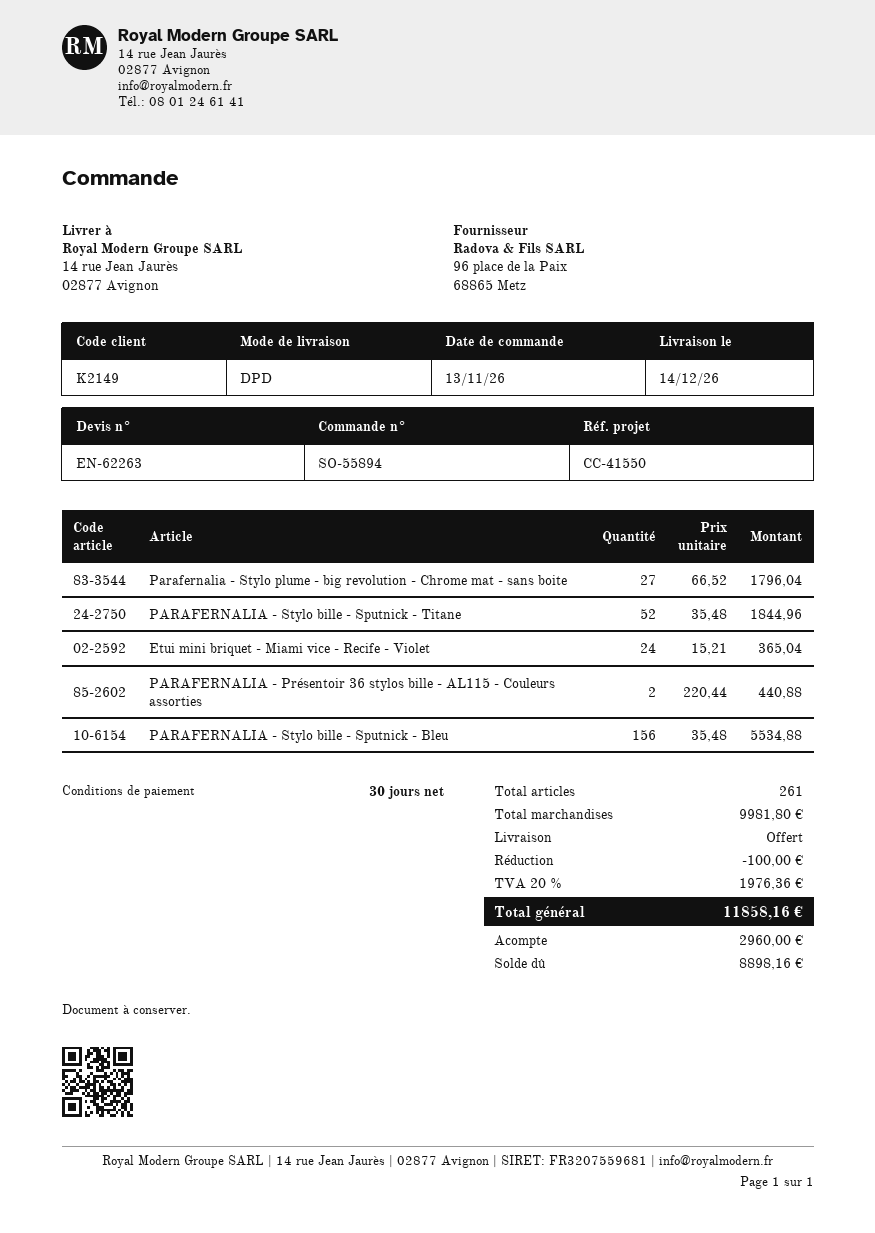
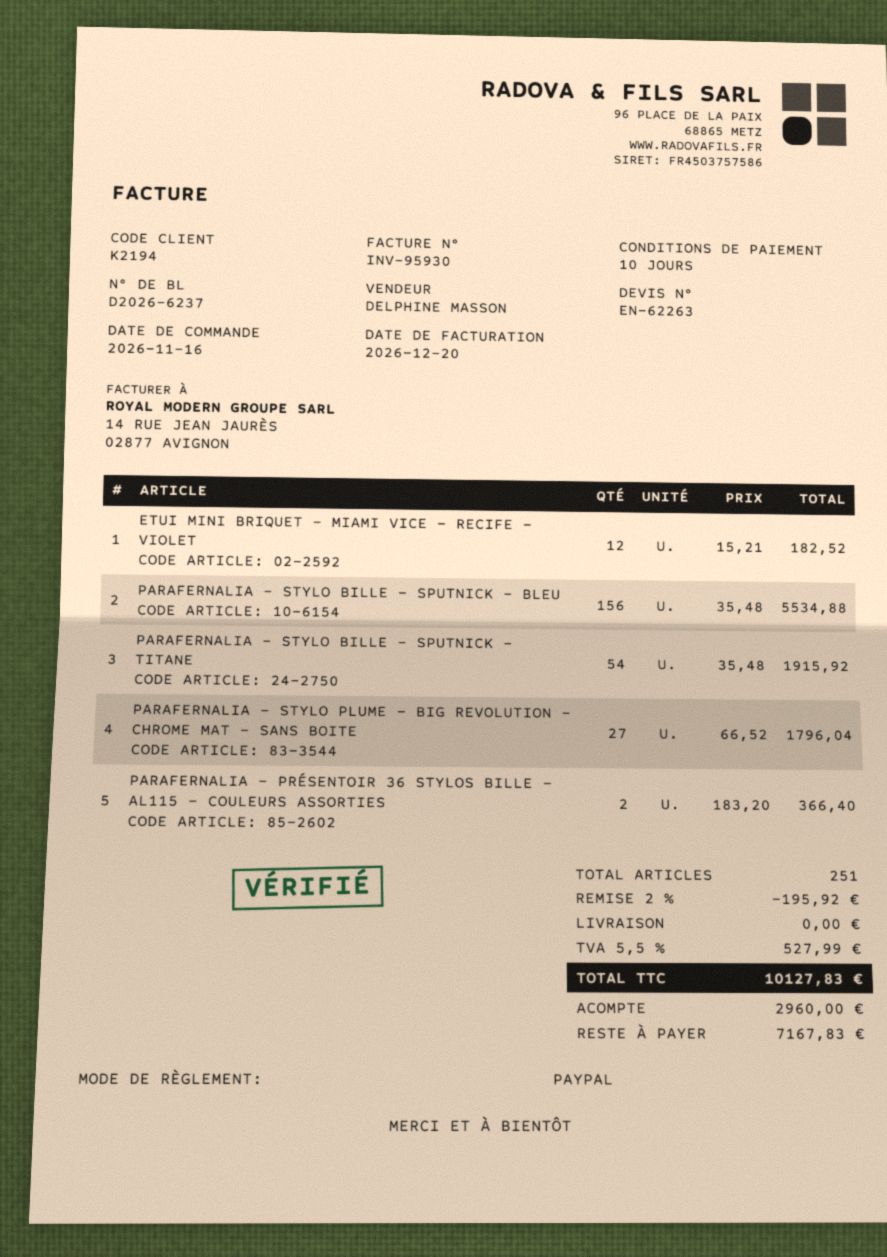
order date: 2026-11-13 -> 2026-11-16
payment terms: 30 days -> 10 days
customer number: K2149 -> K2194
PARAFERNALIA - Stylo bille - Sputnick - Titane: 52 x 35.48 = 1844.96 -> 54 x 35.48 = 1915.92
Etui mini briquet - Miami vice - Recife - Violet: 24 x 15.21 = 365.04 -> 12 x 15.21 = 182.52
PARAFERNALIA - Présentoir 36 stylos bille - AL115 - Couleurs assorties: 2 x 220.44 = 440.88 -> 2 x 183.20 = 366.40
total quantity: 261 -> 251
discount: 100.00 -> 195.92
tax: 20% = 1976.36 -> 5.5% = 527.99
total: 11858.16 -> 10127.83
balance: 8898.16 -> 7167.83

